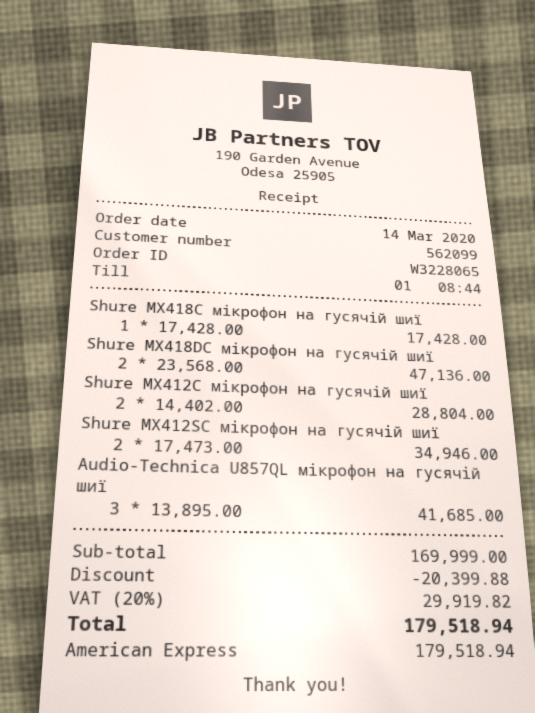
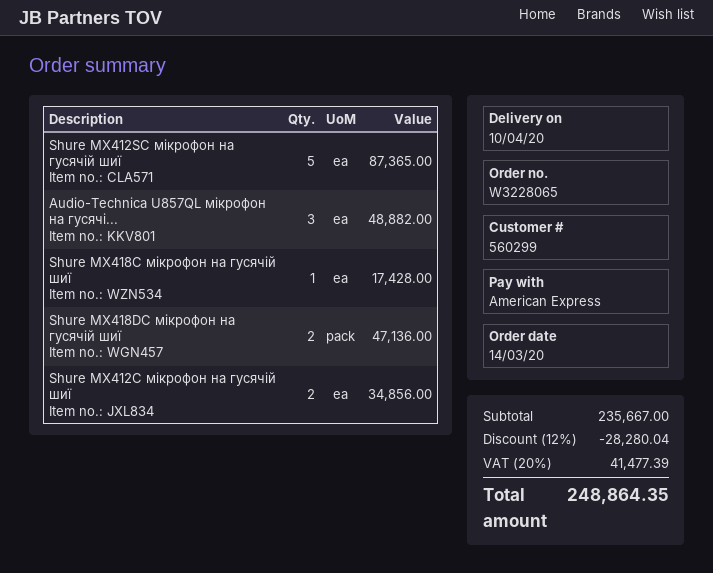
customer number: 562099 -> 560299
Shure MX412C мікрофон на гусячій шиї: 2 for 28804.00 -> 2 for 34856.00
Shure MX412SC мікрофон на гусячій шиї: 2 for 34946.00 -> 5 for 87365.00
Audio-Technica U857QL мікрофон на гусячій шиї: 3 for 41685.00 -> 3 for 48882.00
subtotal: 169999.00 -> 235667.00
discount: 20399.88 -> 28280.04
tax: 20% = 29919.82 -> 20% = 41477.39
total: 179518.94 -> 248864.35

